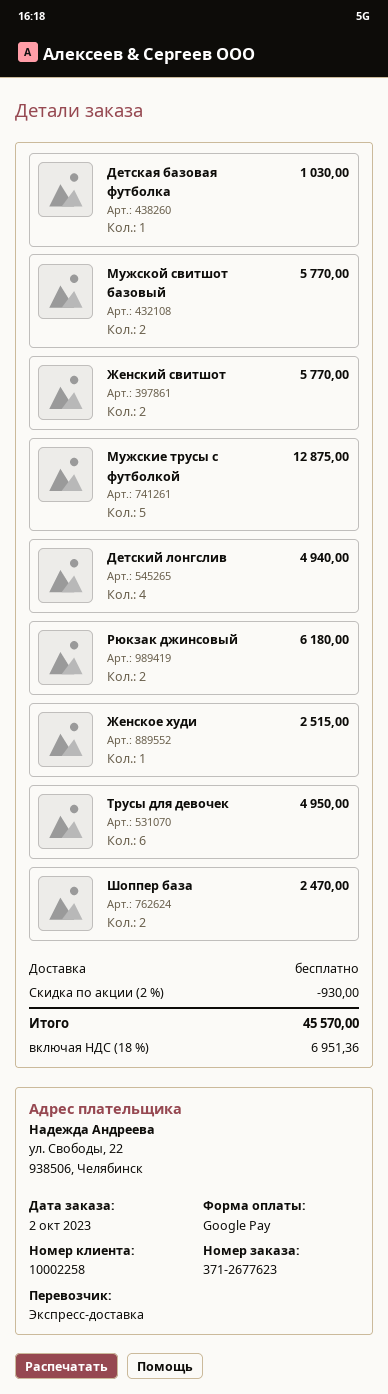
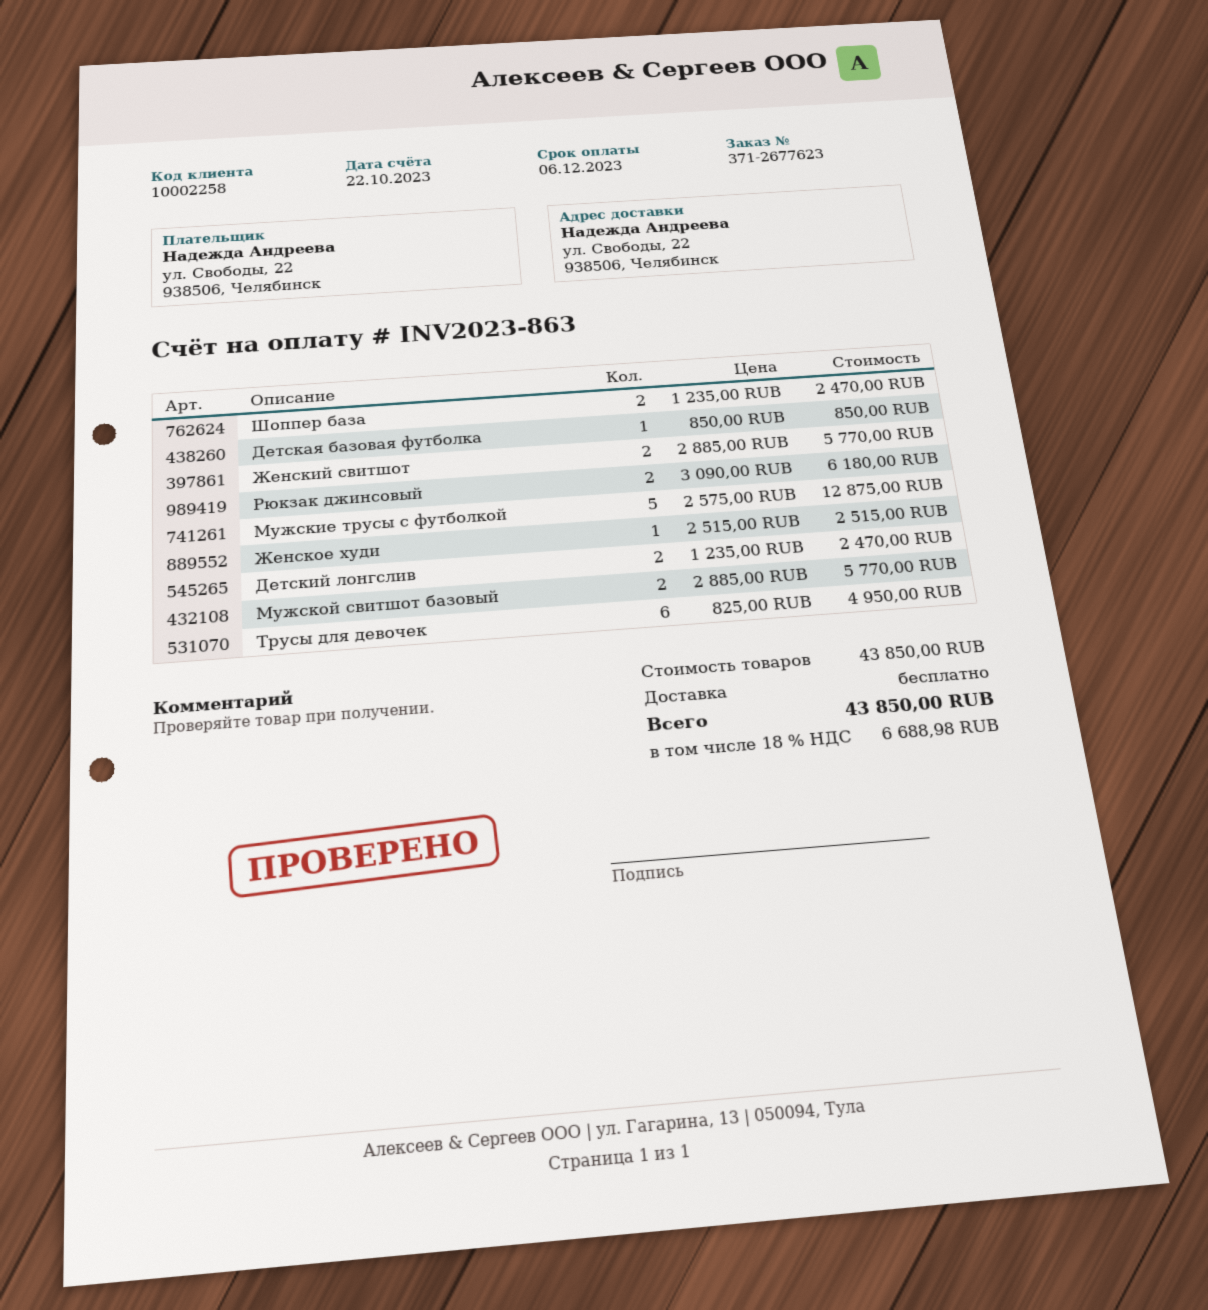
Детская базовая футболка: 1 for 1030.00 -> 1 for 850.00
Детский лонгслив: 4 for 4940.00 -> 2 for 2470.00
discount: 2% = 930.00 -> none
tax: 18% = 6951.36 -> 18% = 6688.98
total: 45570.00 -> 43850.00

